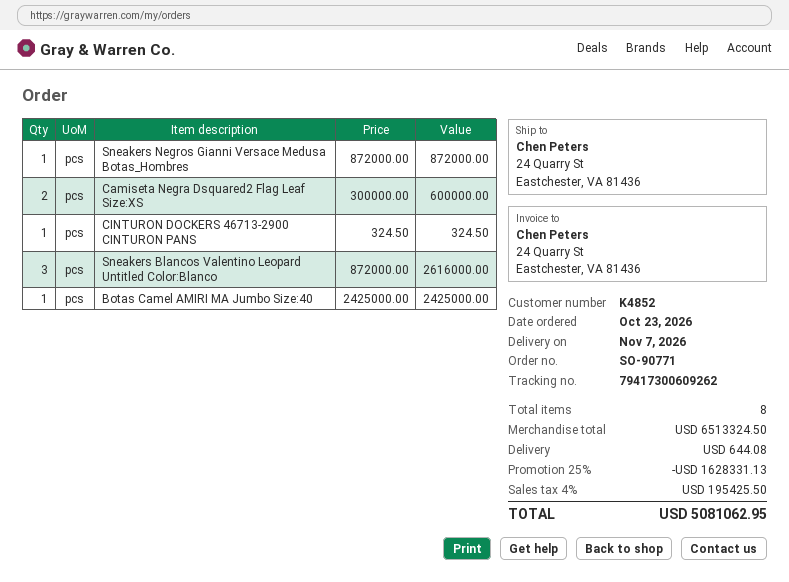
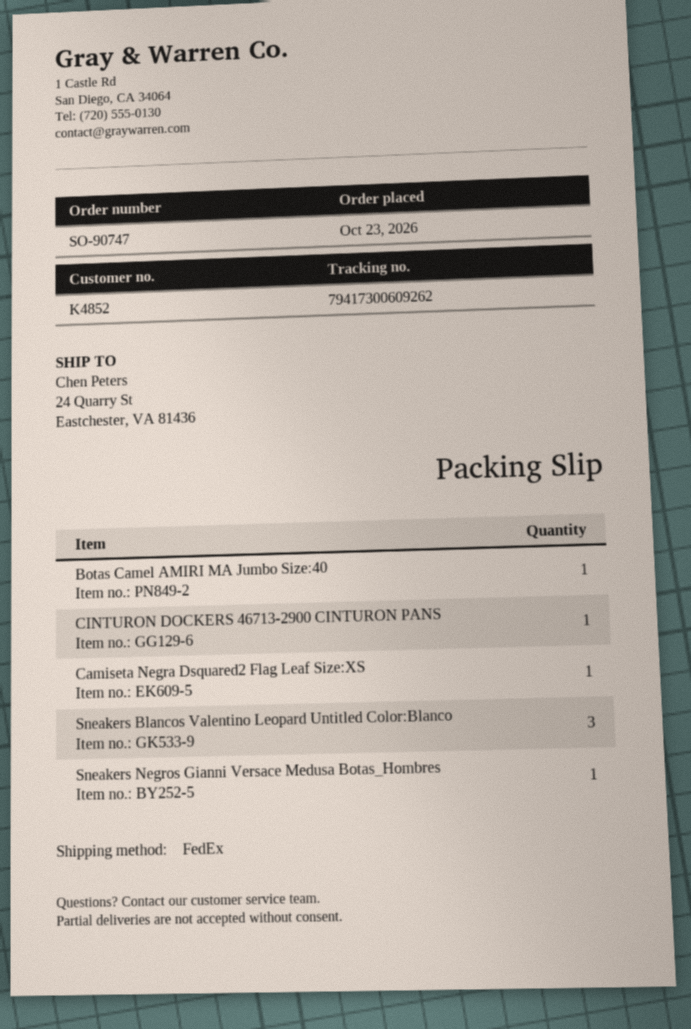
order number: SO-90771 -> SO-90747
Camiseta Negra Dsquared2 Flag Leaf Size:XS: 2 -> 1

